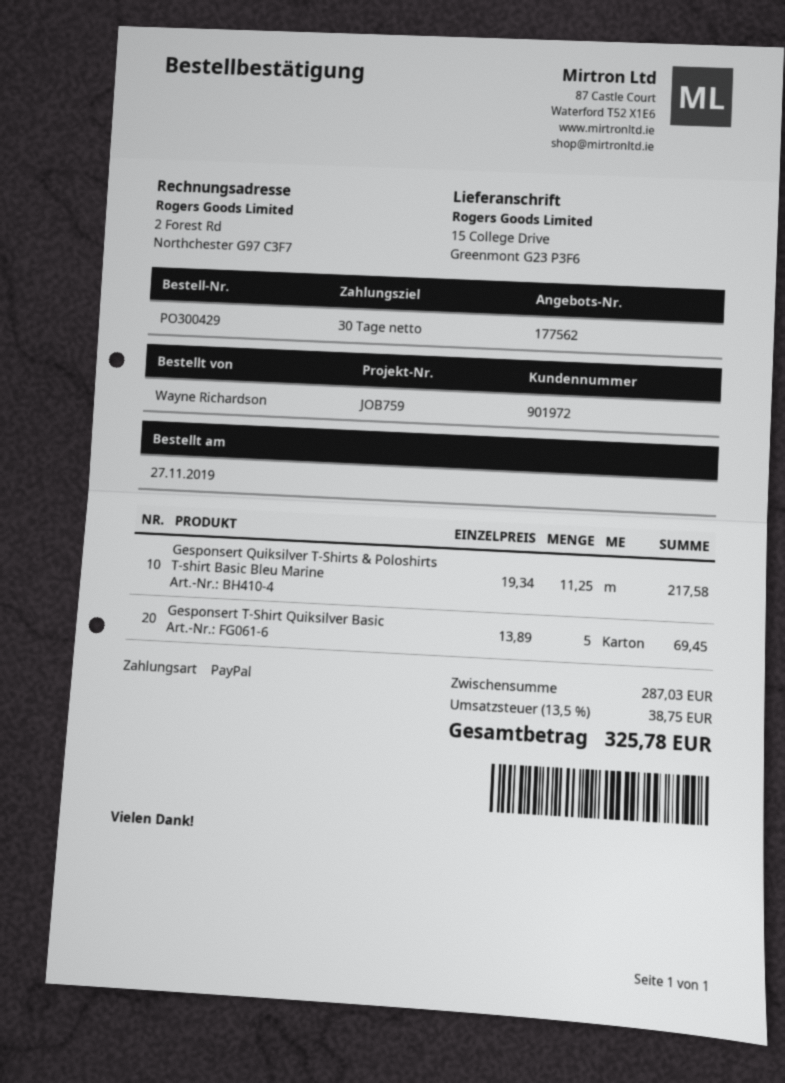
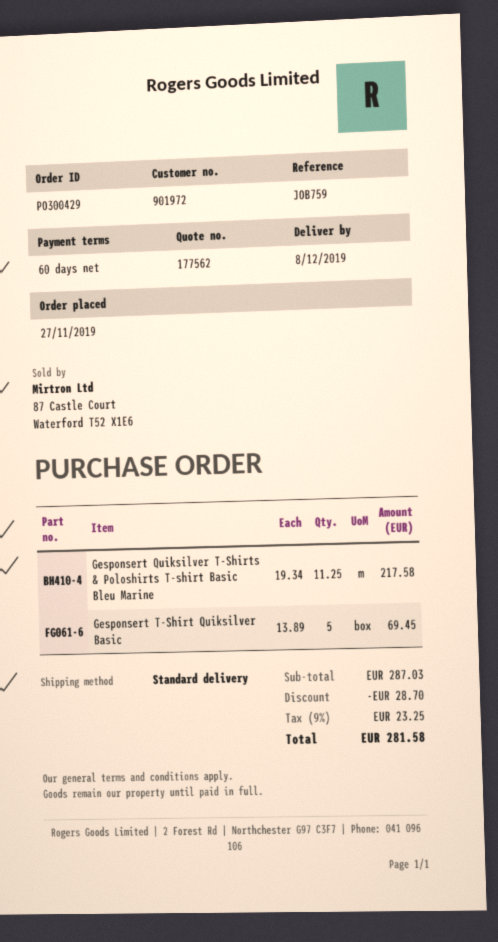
payment terms: 30 days -> 60 days
discount: none -> 28.70
tax: 13.5% = 38.75 -> 9% = 23.25
total: 325.78 -> 281.58

